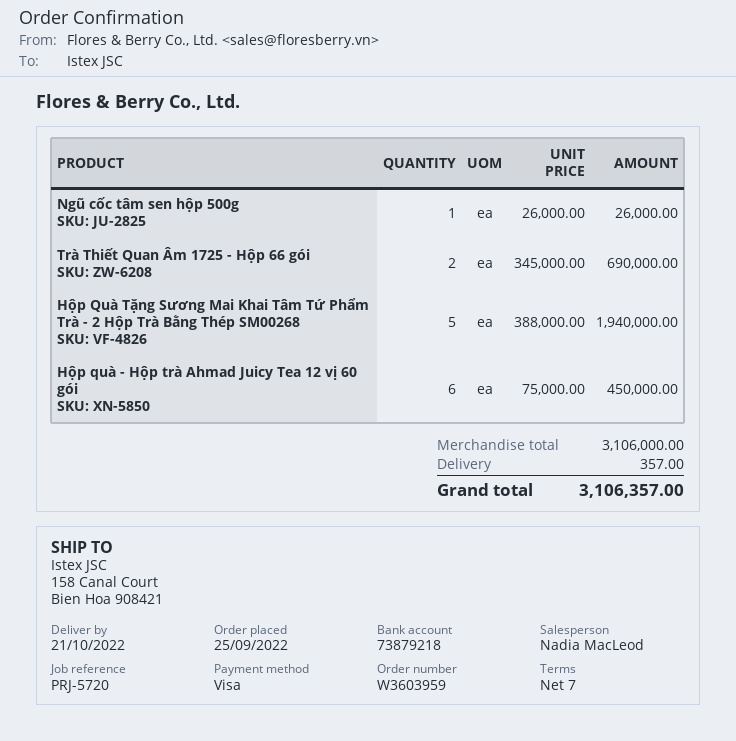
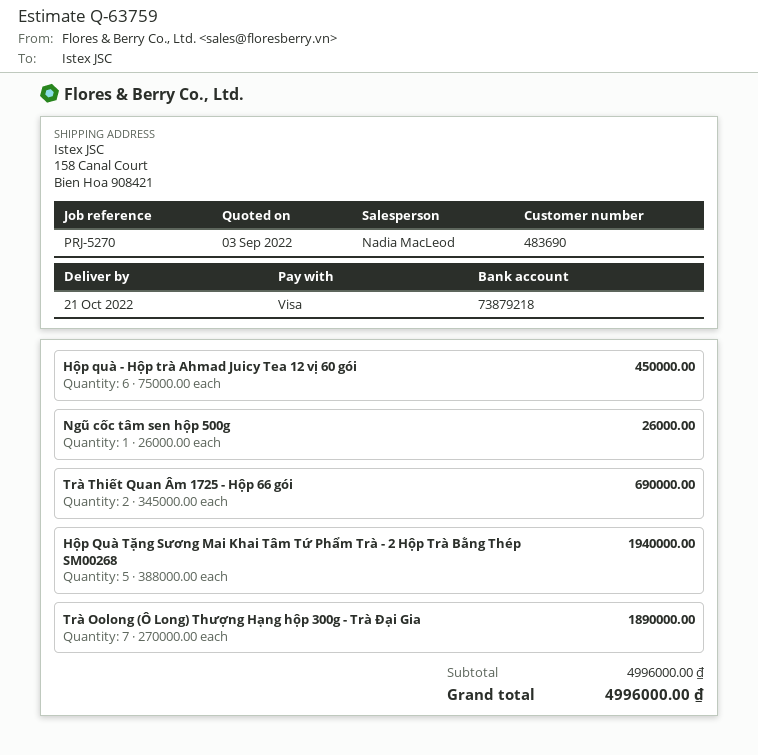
reference: PRJ-5720 -> PRJ-5270
Trà Oolong (Ô Long) Thượng Hạng hộp 300g - Trà Đại Gia: none -> 7 x 270000.00 = 1890000.00
subtotal: 3106000.00 -> 4996000.00
shipping: 357.00 -> none
total: 3106357.00 -> 4996000.00

